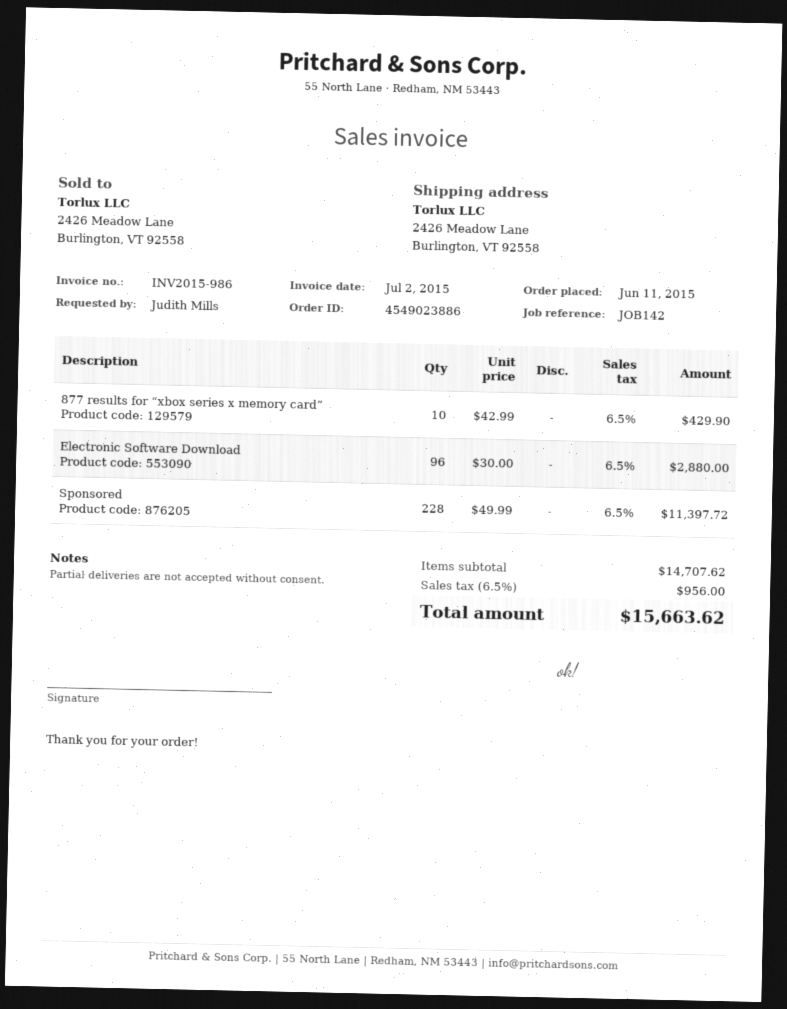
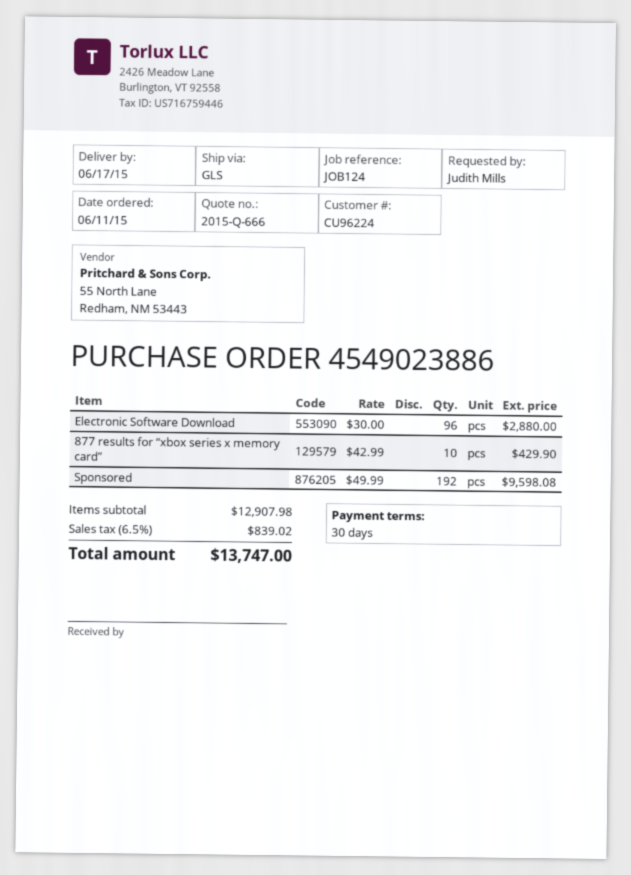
reference: JOB142 -> JOB124
Sponsored: 228 x 49.99 = 11397.72 -> 192 x 49.99 = 9598.08
subtotal: 14707.62 -> 12907.98
tax: 6.5% = 956.00 -> 6.5% = 839.02
total: 15663.62 -> 13747.00

